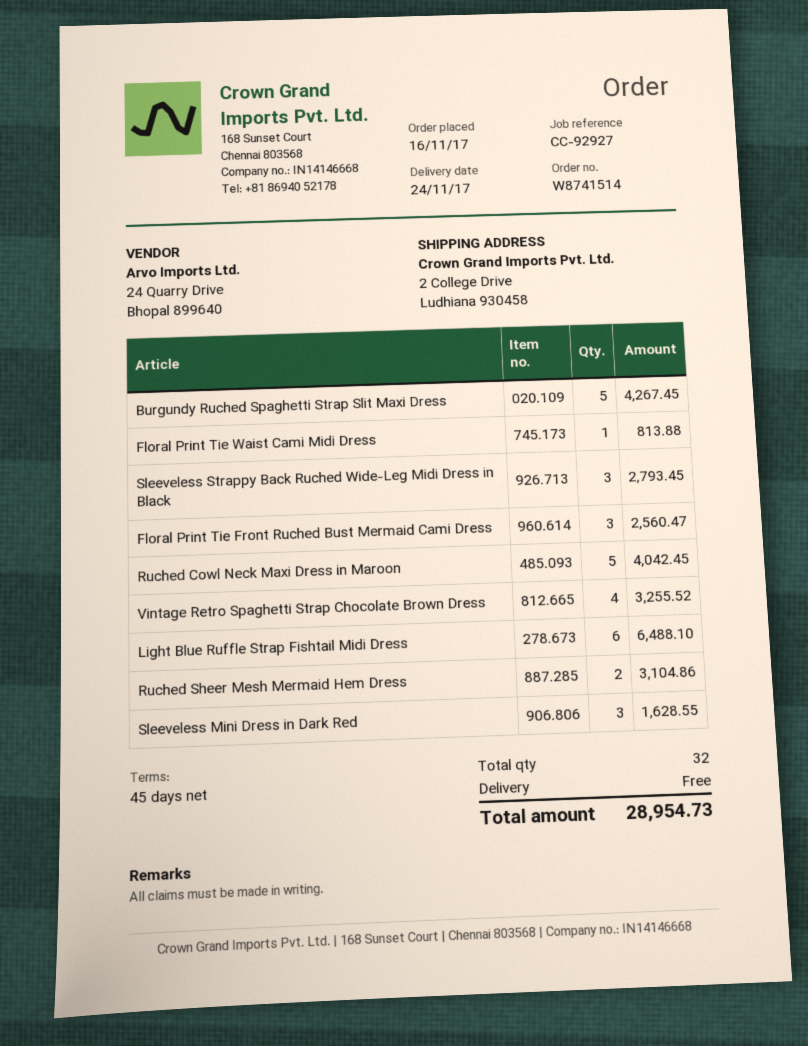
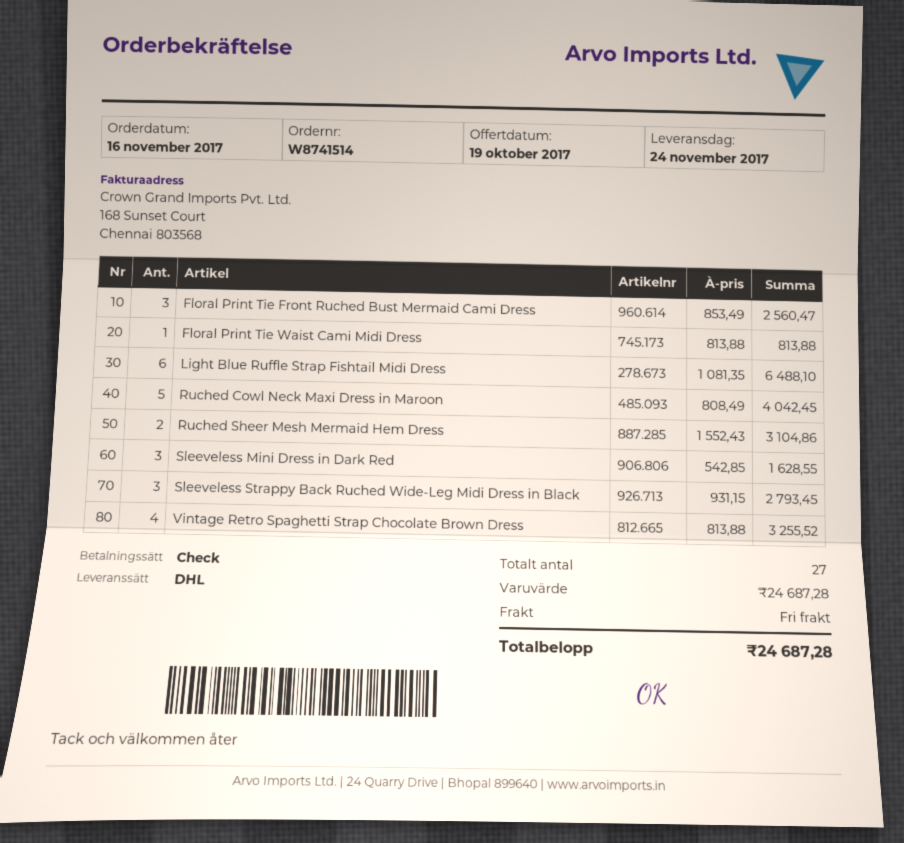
Burgundy Ruched Spaghetti Strap Slit Maxi Dress: 5 for 4267.45 -> none
total quantity: 32 -> 27
total: 28954.73 -> 24687.28

